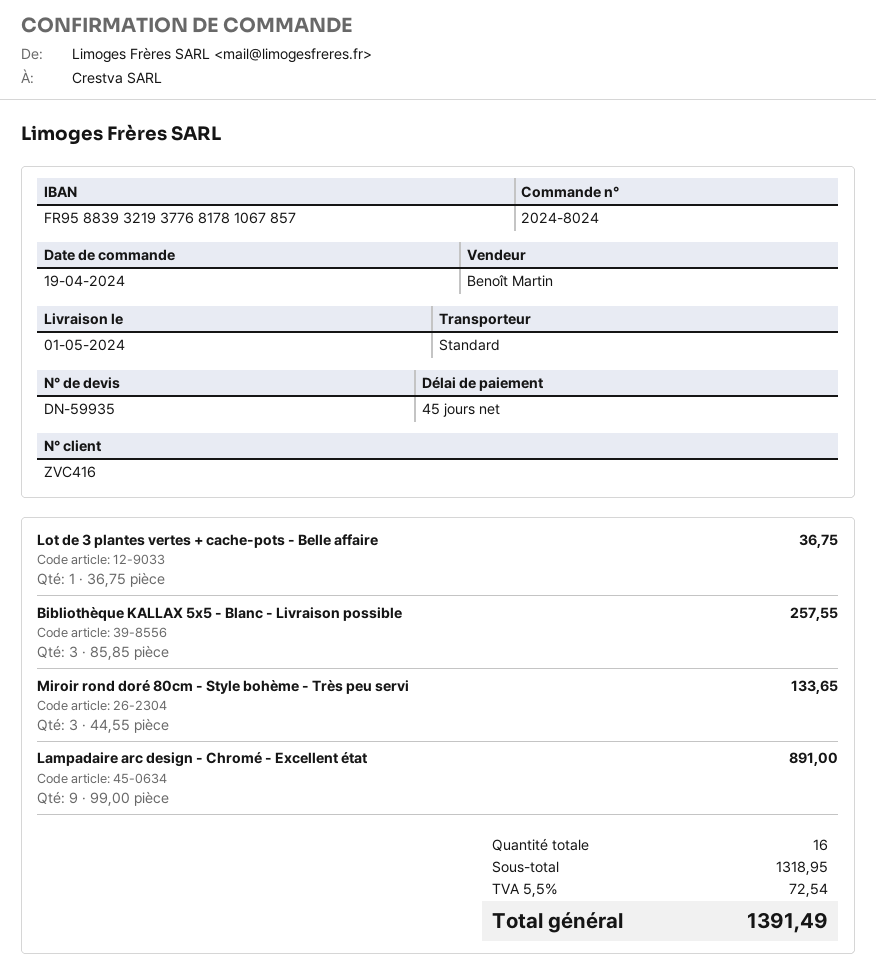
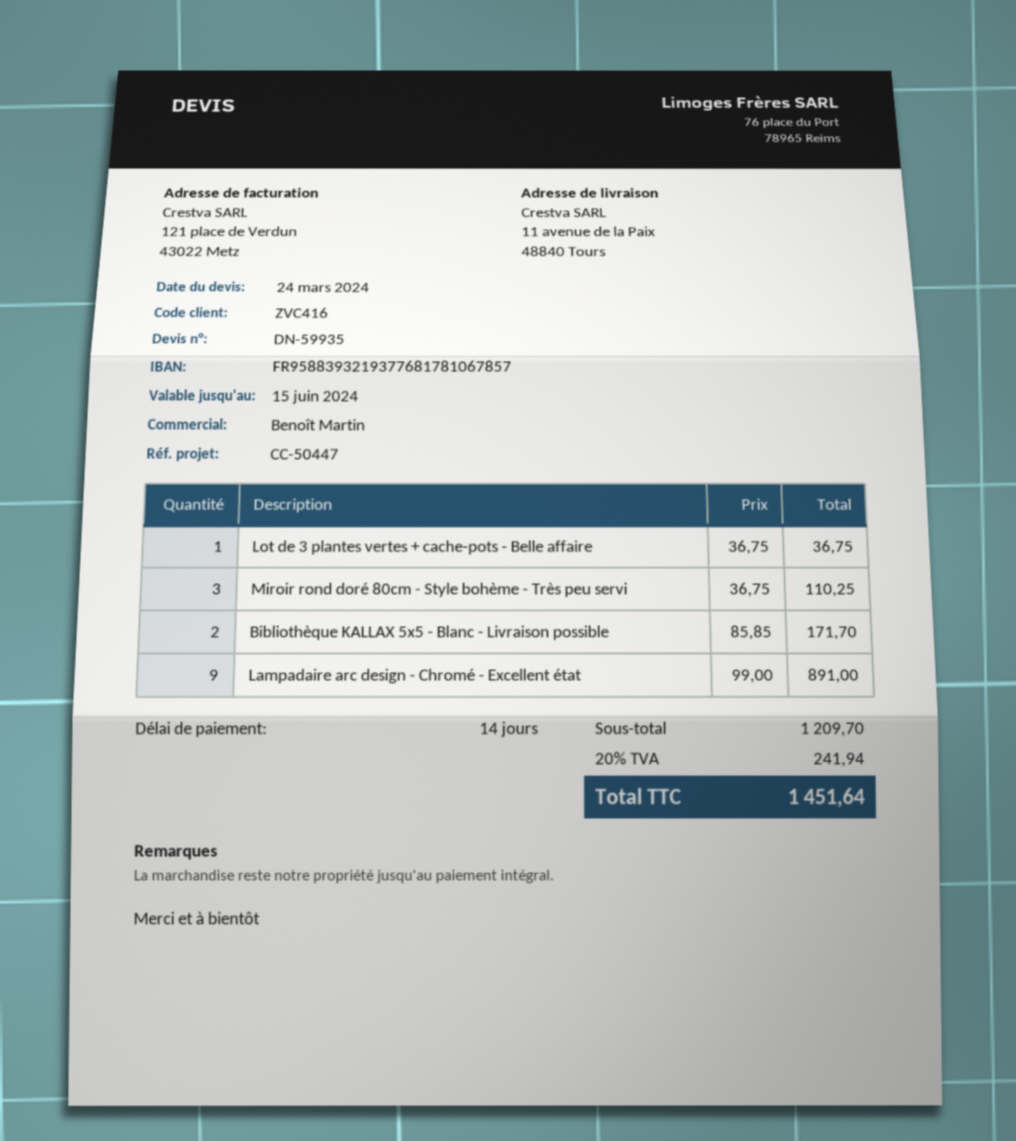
payment terms: 45 days -> 14 days
Bibliothèque KALLAX 5x5 - Blanc - Livraison possible: 3 x 85.85 = 257.55 -> 2 x 85.85 = 171.70
Miroir rond doré 80cm - Style bohème - Très peu servi: 3 x 44.55 = 133.65 -> 3 x 36.75 = 110.25
subtotal: 1318.95 -> 1209.70
tax: 5.5% = 72.54 -> 20% = 241.94
total: 1391.49 -> 1451.64

